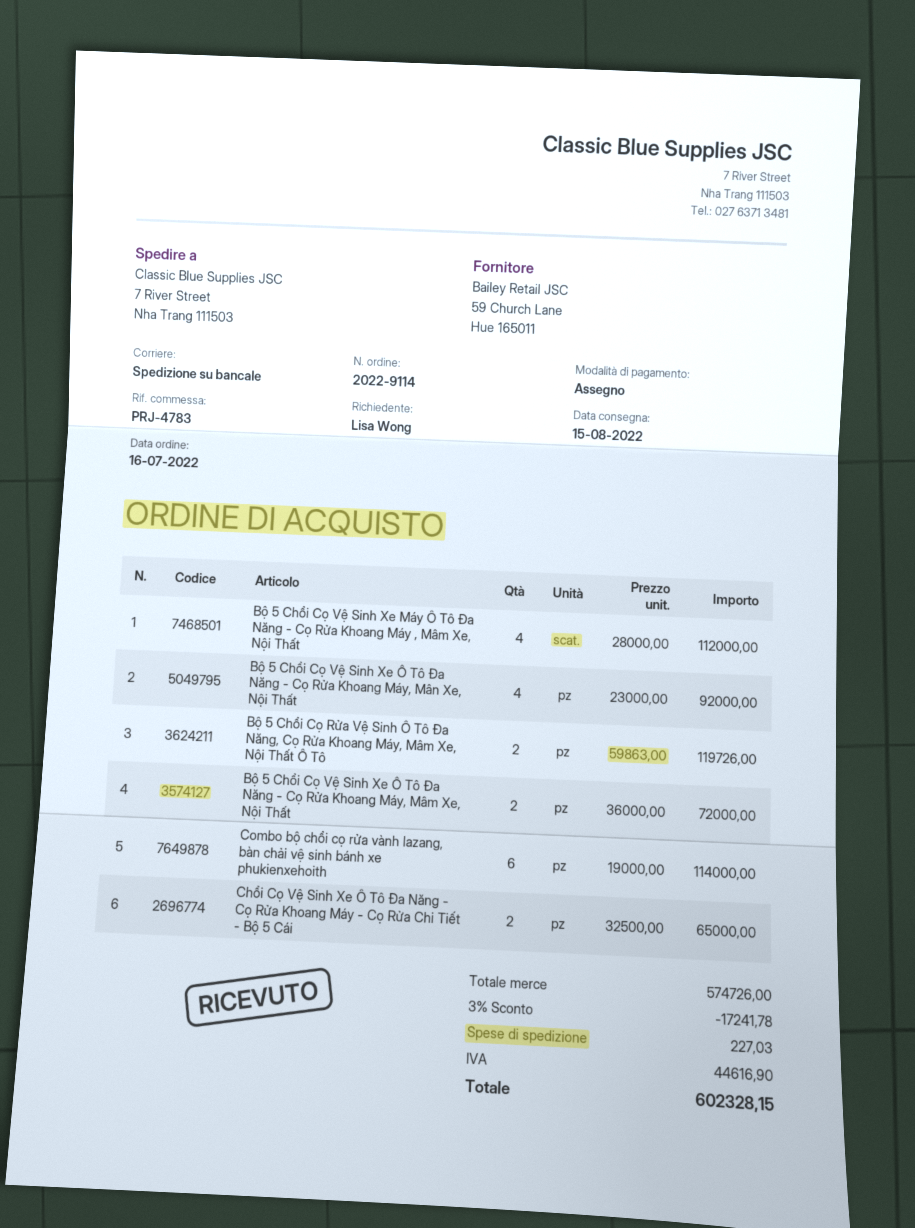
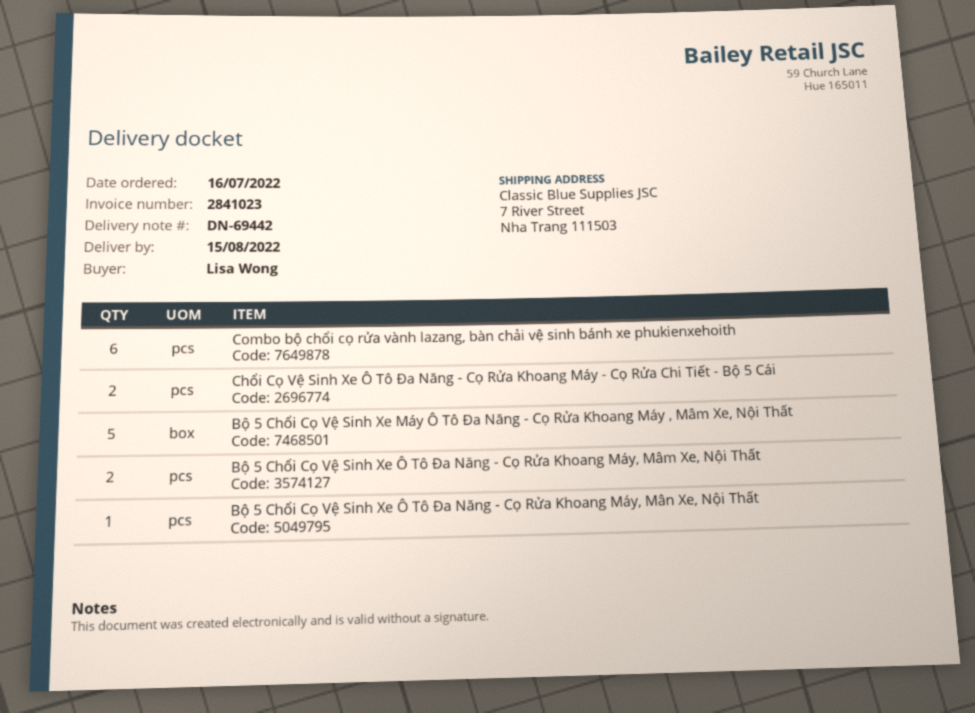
Bộ 5 Chổi Cọ Vệ Sinh Xe Máy Ô Tô Đa Năng - Cọ Rửa Khoang Máy , Mâm Xe, Nội Thất: 4 -> 5
Bộ 5 Chổi Cọ Vệ Sinh Xe Ô Tô Đa Năng - Cọ Rửa Khoang Máy, Mân Xe, Nội Thất: 4 -> 1
Bộ 5 Chổi Cọ Rửa Vệ Sinh Ô Tô Đa Năng, Cọ Rửa Khoang Máy, Mâm Xe, Nội Thất Ô Tô: 2 -> none

